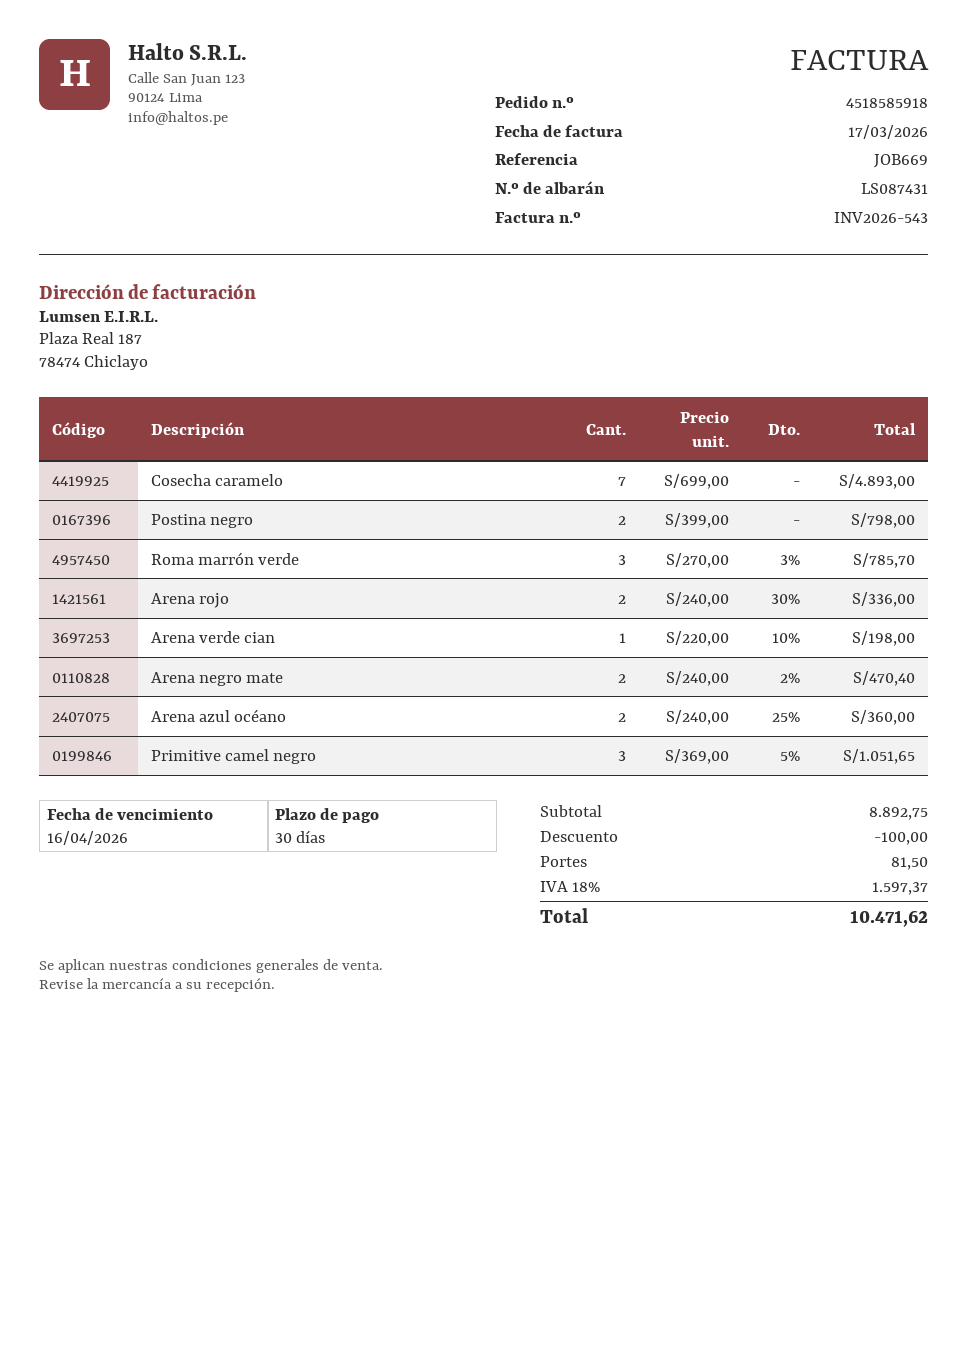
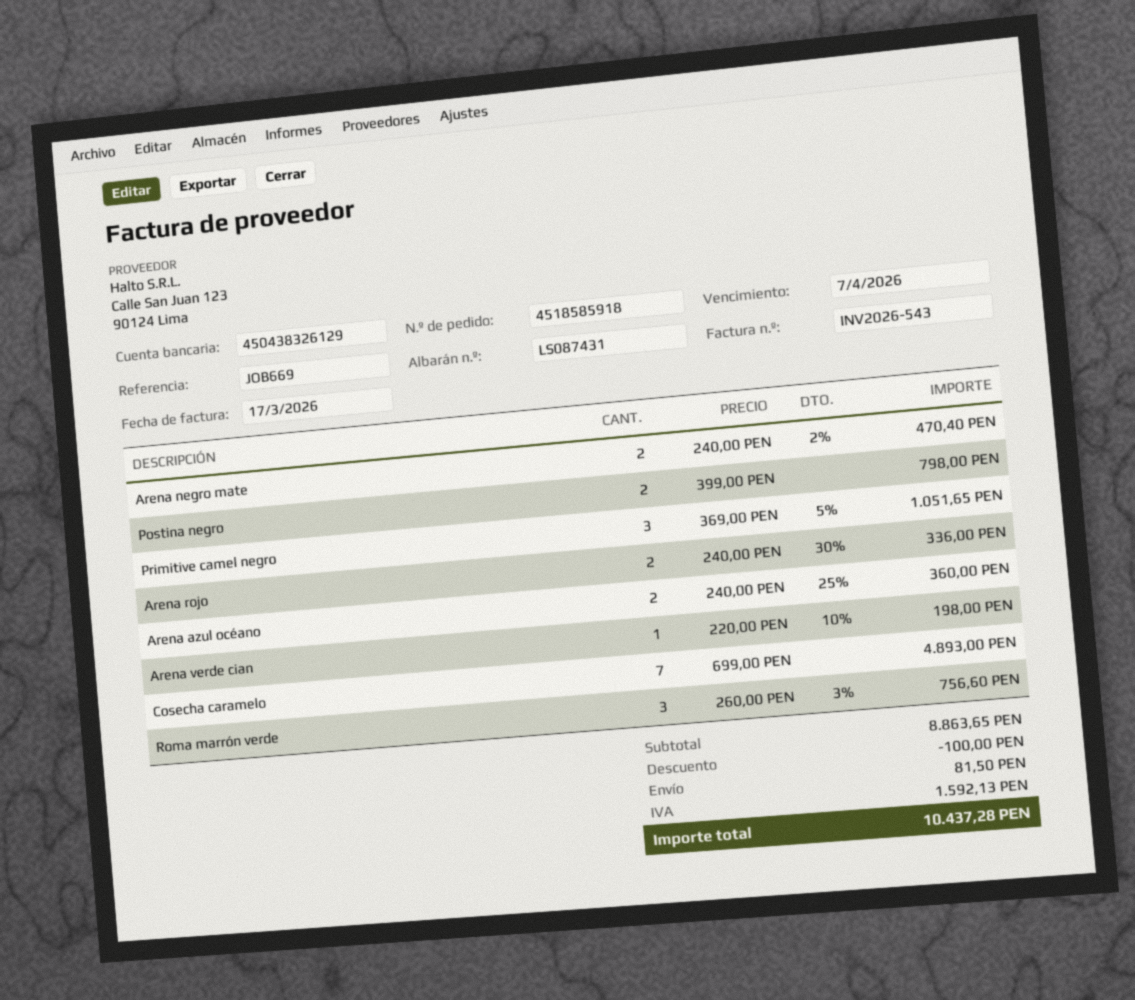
due date: 2026-04-16 -> 2026-04-07
Roma marrón verde: 3 x 270.00 - 3% = 785.70 -> 3 x 260.00 - 3% = 756.60
subtotal: 8892.75 -> 8863.65
tax: 1597.37 -> 1592.13
total: 10471.62 -> 10437.28

